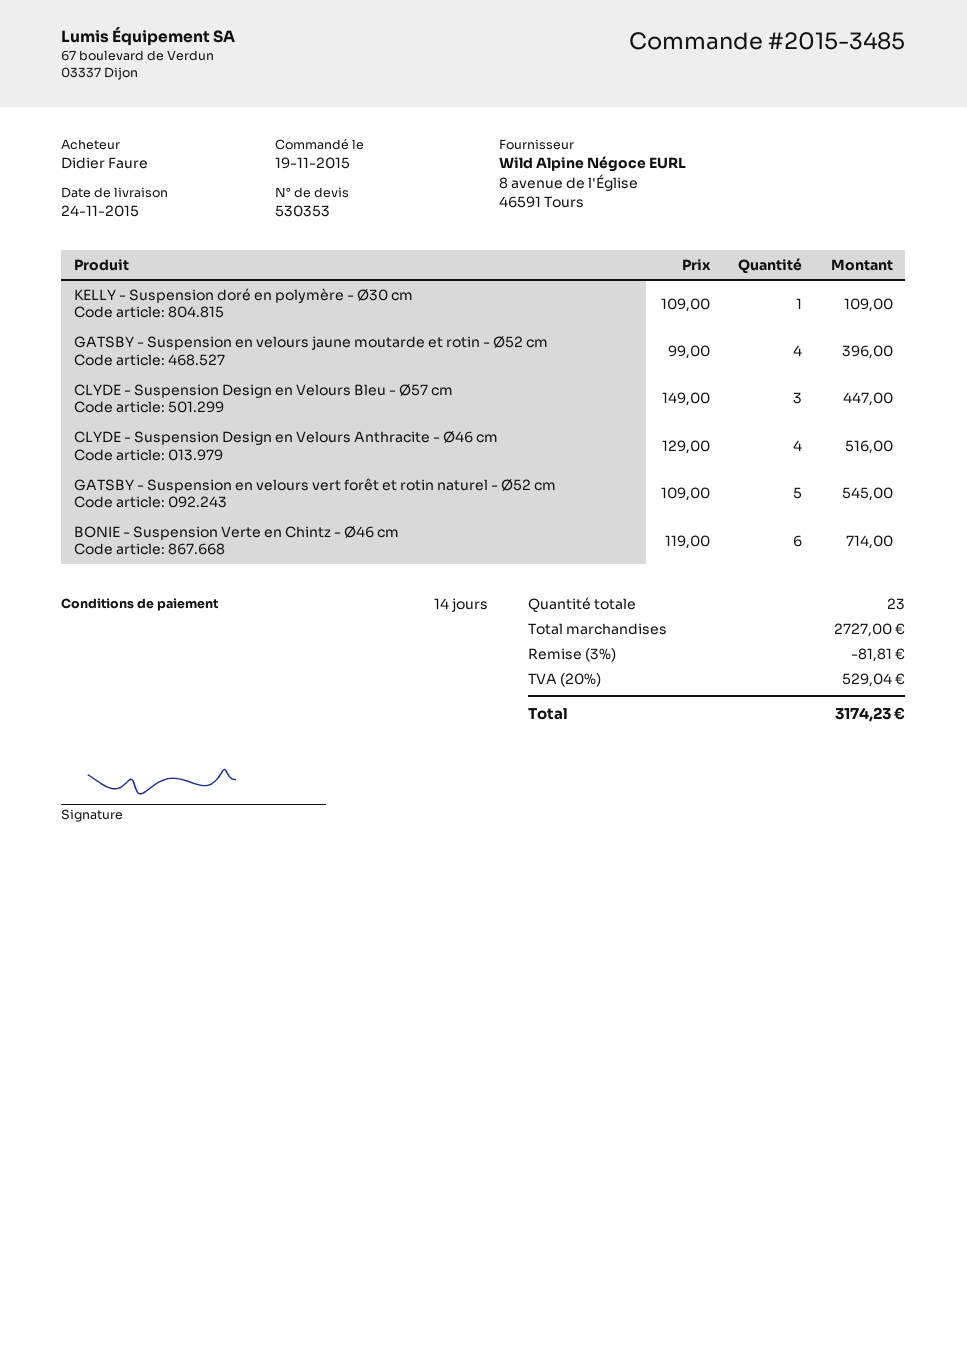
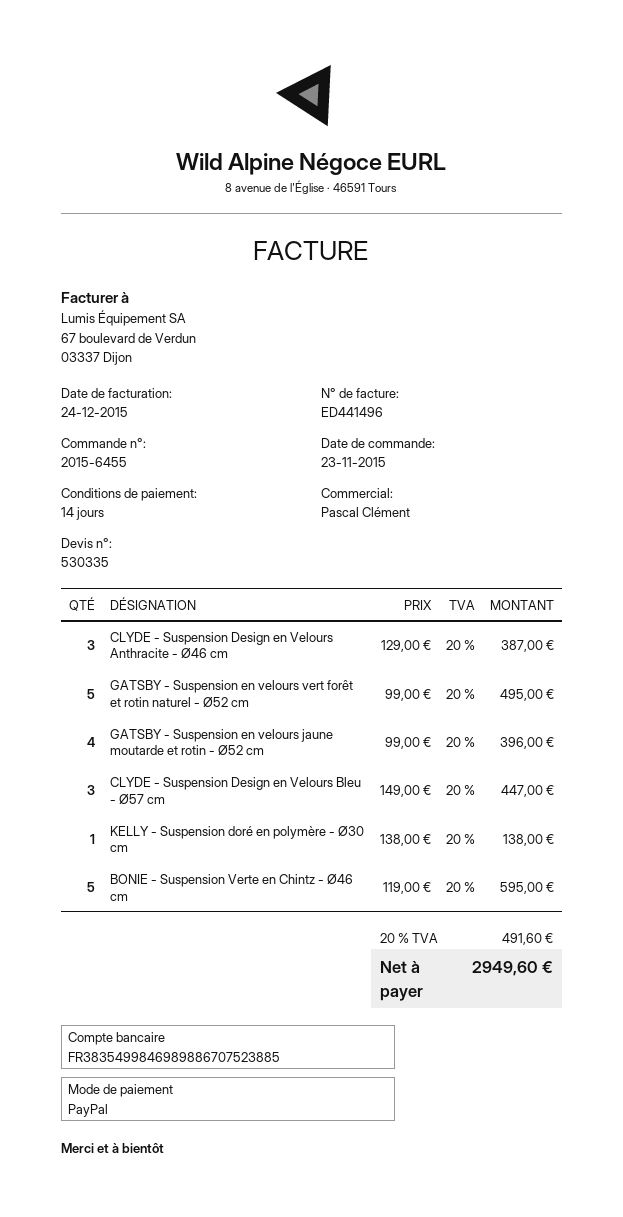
quote number: 530353 -> 530335
order number: 2015-3485 -> 2015-6455
order date: 2015-11-19 -> 2015-11-23
KELLY - Suspension doré en polymère - Ø30 cm: 1 x 109.00 = 109.00 -> 1 x 138.00 = 138.00
CLYDE - Suspension Design en Velours Anthracite - Ø46 cm: 4 x 129.00 = 516.00 -> 3 x 129.00 = 387.00
GATSBY - Suspension en velours vert forêt et rotin naturel - Ø52 cm: 5 x 109.00 = 545.00 -> 5 x 99.00 = 495.00
BONIE - Suspension Verte en Chintz - Ø46 cm: 6 x 119.00 = 714.00 -> 5 x 119.00 = 595.00
discount: 3% = 81.81 -> none
tax: 20% = 529.04 -> 20% = 491.60
total: 3174.23 -> 2949.60

